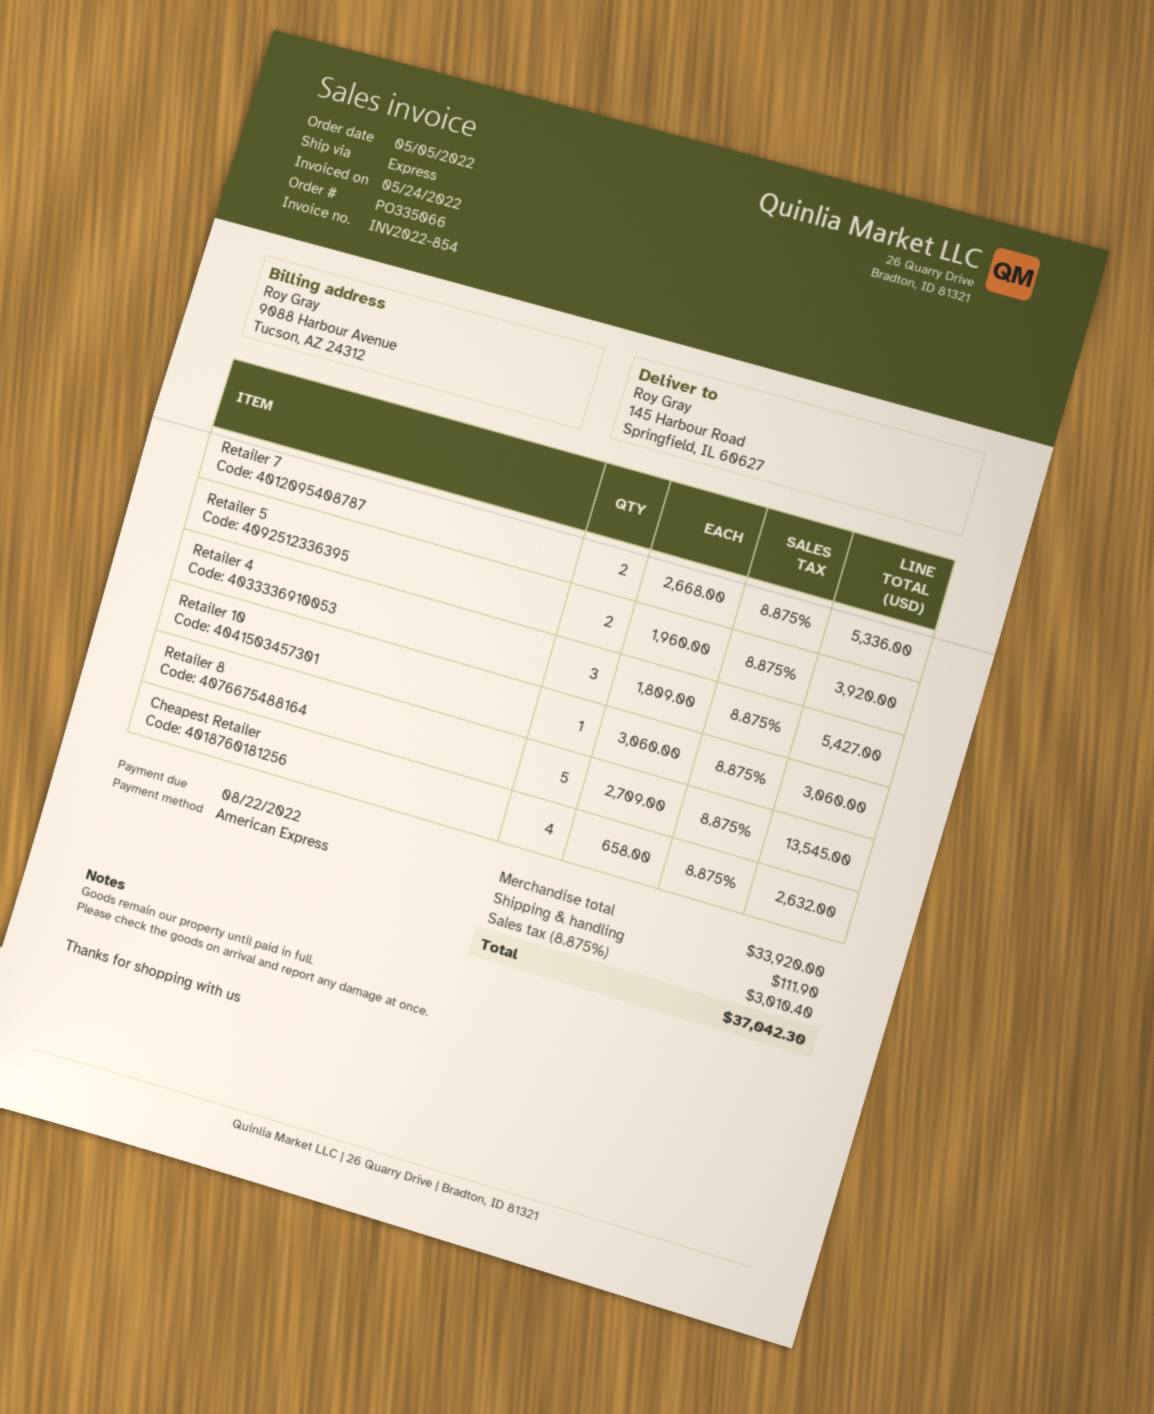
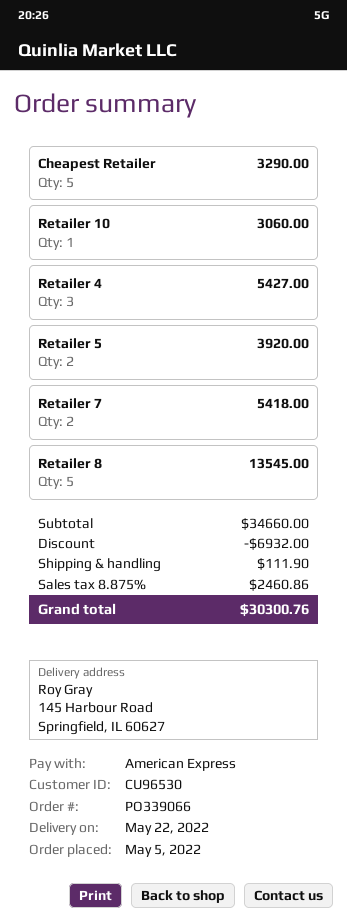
order number: PO335066 -> PO339066
Retailer 7: 2 for 5336.00 -> 2 for 5418.00
Cheapest Retailer: 4 for 2632.00 -> 5 for 3290.00
subtotal: 33920.00 -> 34660.00
discount: none -> 6932.00
tax: 8.875% = 3010.40 -> 8.875% = 2460.86
total: 37042.30 -> 30300.76

